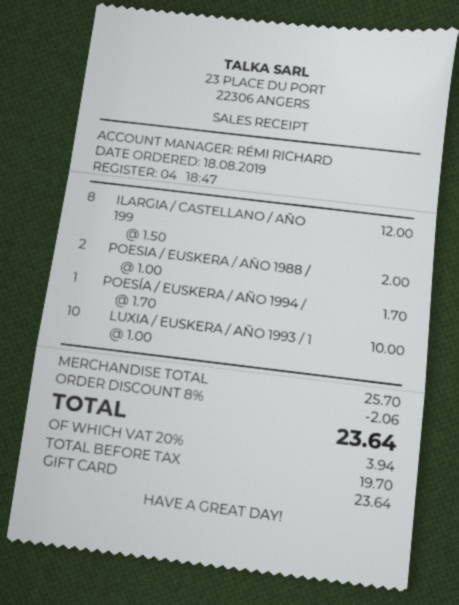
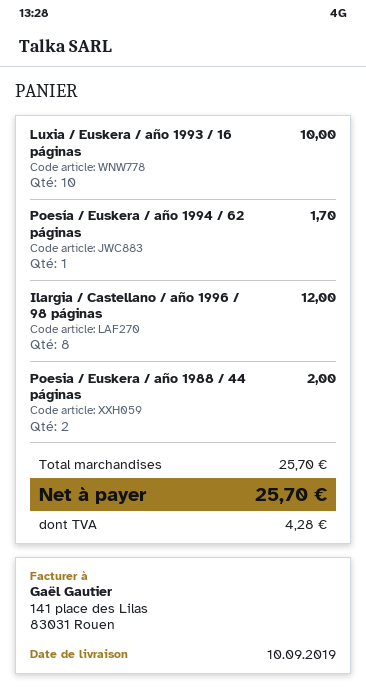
discount: 8% = 2.06 -> none
tax: 3.94 -> 4.28
total: 23.64 -> 25.70

